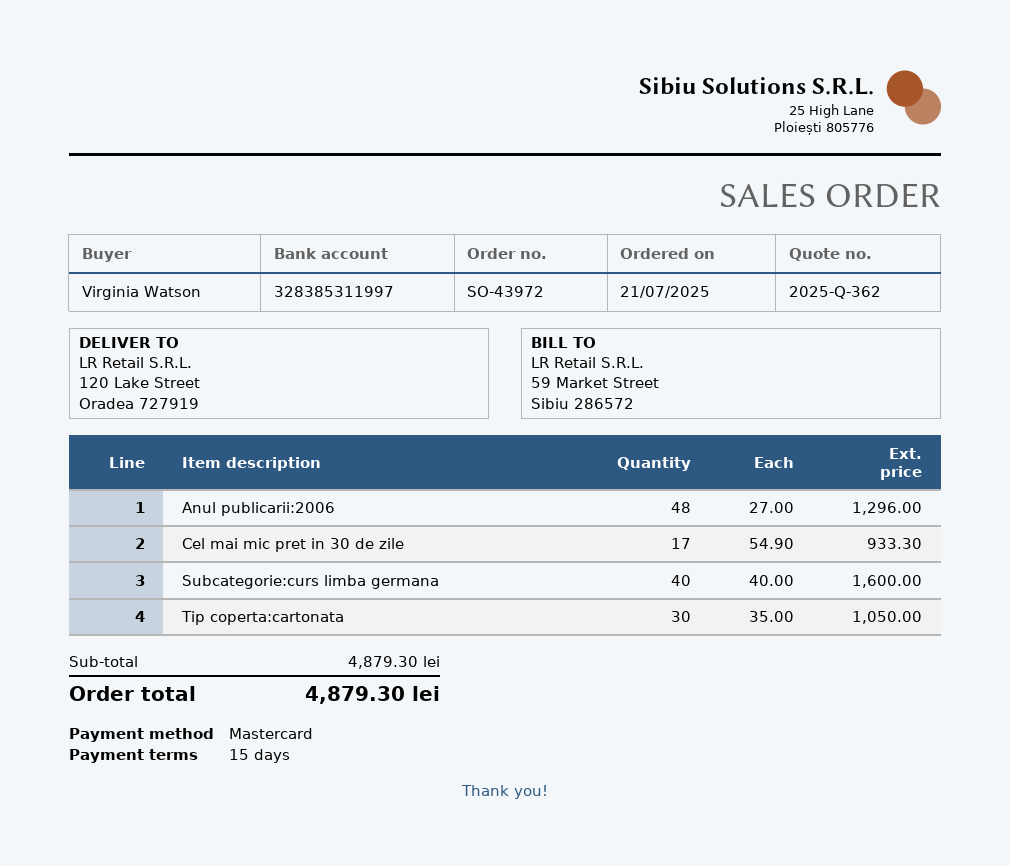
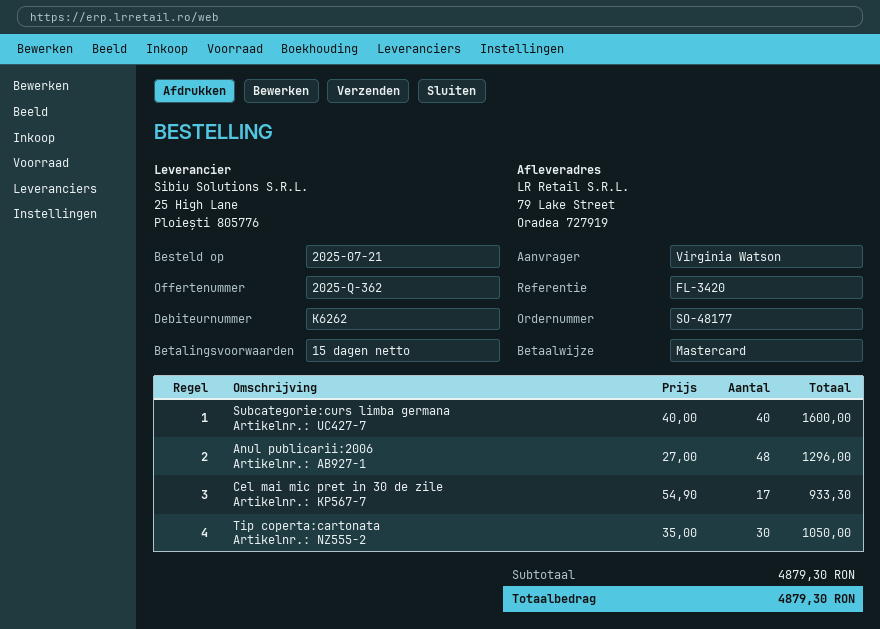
order number: SO-43972 -> SO-48177
ship to: 120 Lake Street, Oradea 727919 -> 79 Lake Street, Oradea 727919

